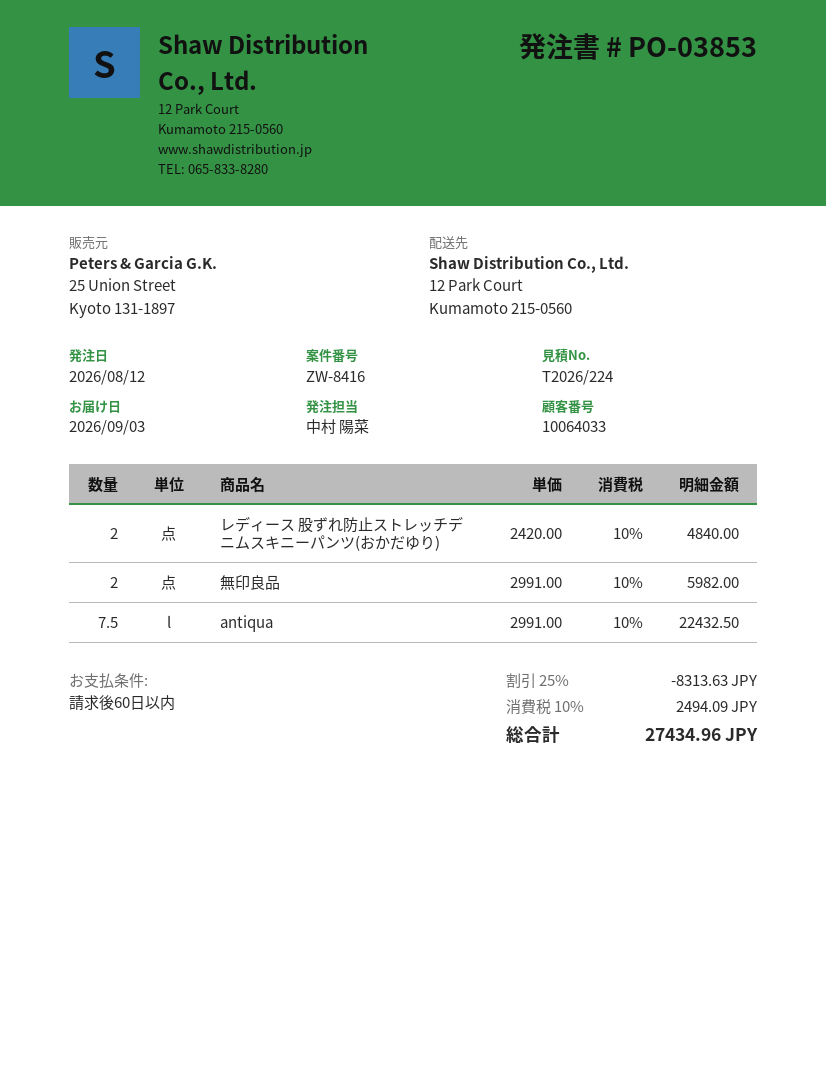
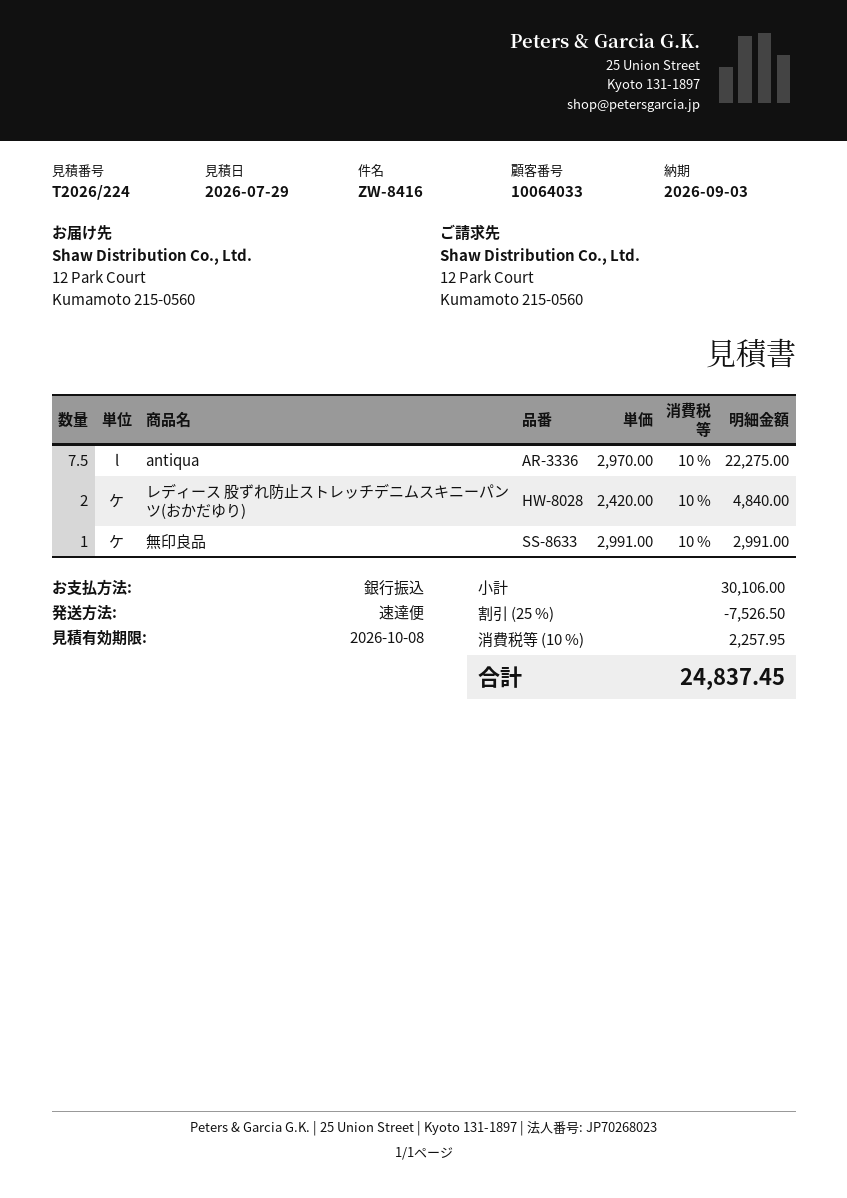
無印良品: 2 x 2991.00 = 5982.00 -> 1 x 2991.00 = 2991.00
antiqua: 7.5 x 2991.00 = 22432.50 -> 7.5 x 2970.00 = 22275.00
discount: 25% = 8313.63 -> 25% = 7526.50
tax: 10% = 2494.09 -> 10% = 2257.95
total: 27434.96 -> 24837.45

